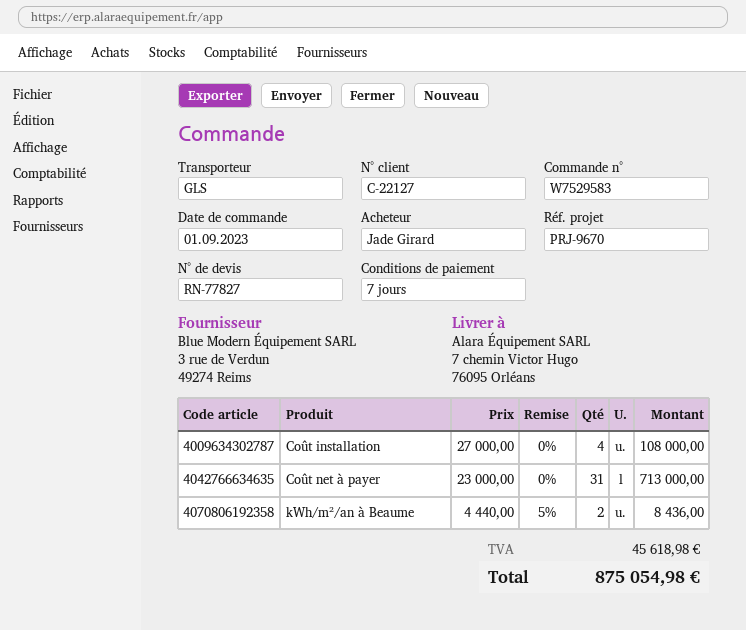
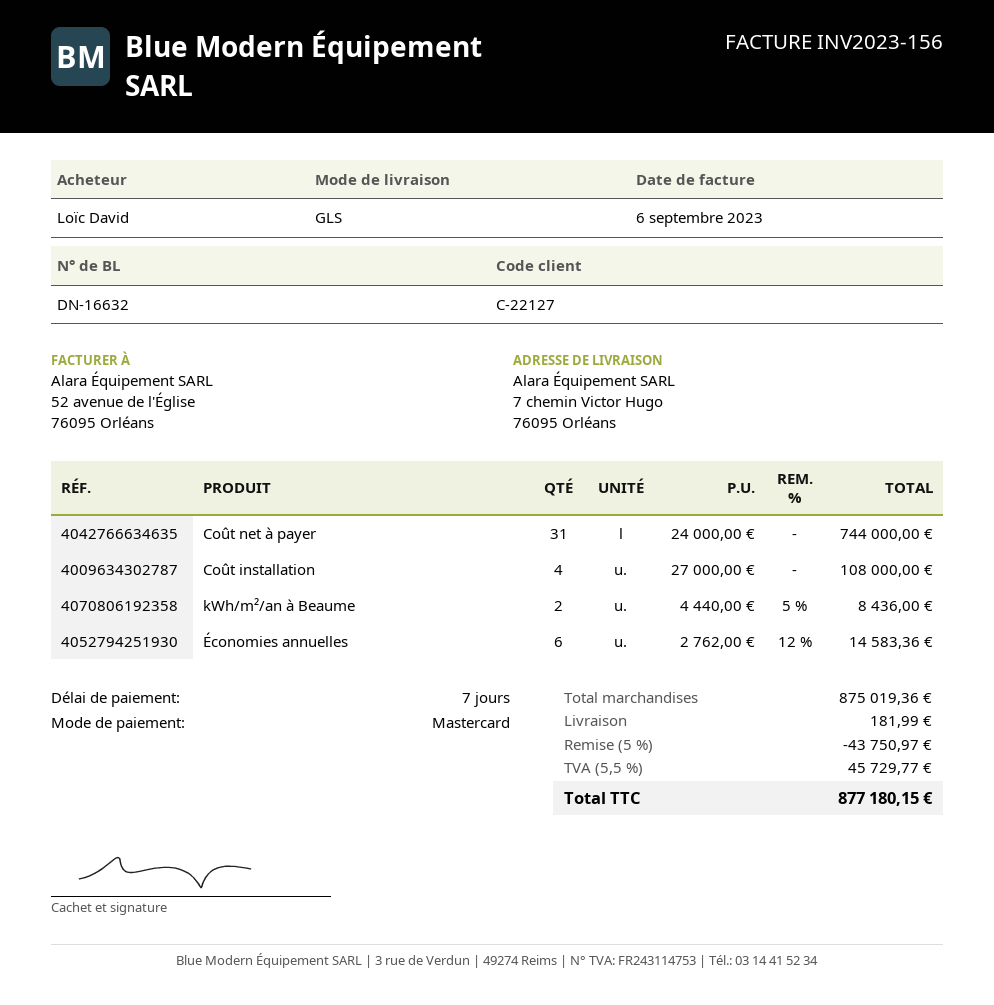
ordered by: Jade Girard -> Loïc David
Coût net à payer: 31 x 23000.00 = 713000.00 -> 31 x 24000.00 = 744000.00
Économies annuelles: none -> 6 x 2762.00 - 12% = 14583.36
discount: none -> 5% = 43750.97
shipping: none -> 181.99
tax: 45618.98 -> 45729.77
total: 875054.98 -> 877180.15

